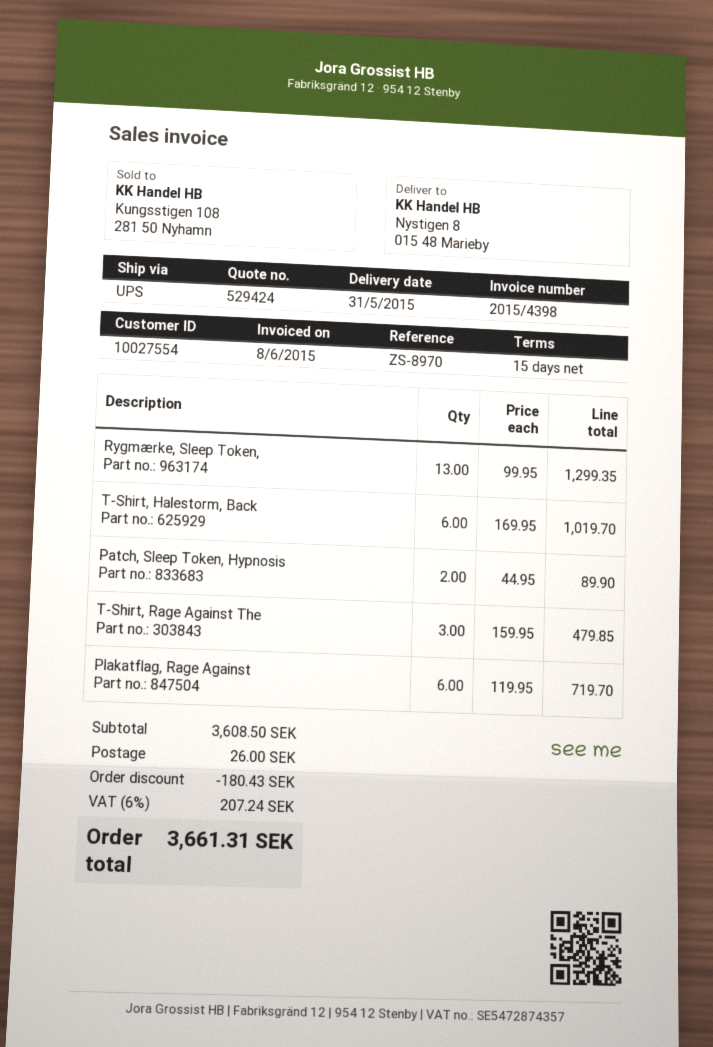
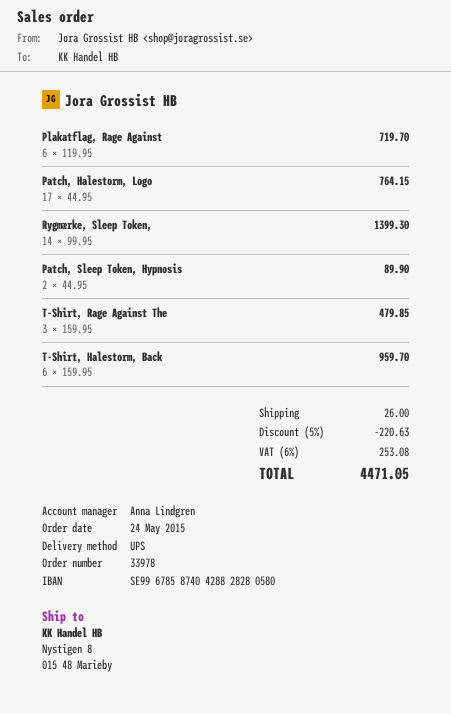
Rygmærke, Sleep Token,: 13 x 99.95 = 1299.35 -> 14 x 99.95 = 1399.30
T-Shirt, Halestorm, Back: 6 x 169.95 = 1019.70 -> 6 x 159.95 = 959.70
Patch, Halestorm, Logo: none -> 17 x 44.95 = 764.15
discount: 180.43 -> 220.63
tax: 6% = 207.24 -> 6% = 253.08
total: 3661.31 -> 4471.05

